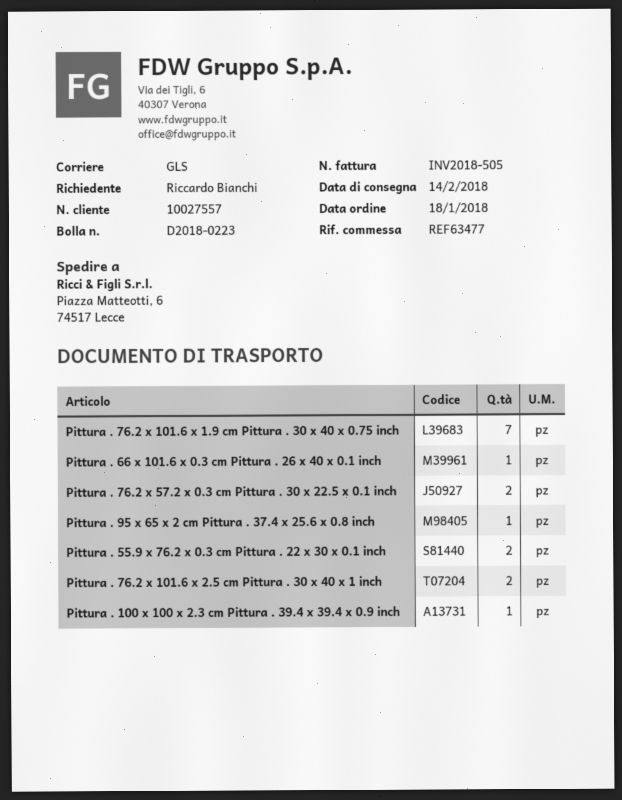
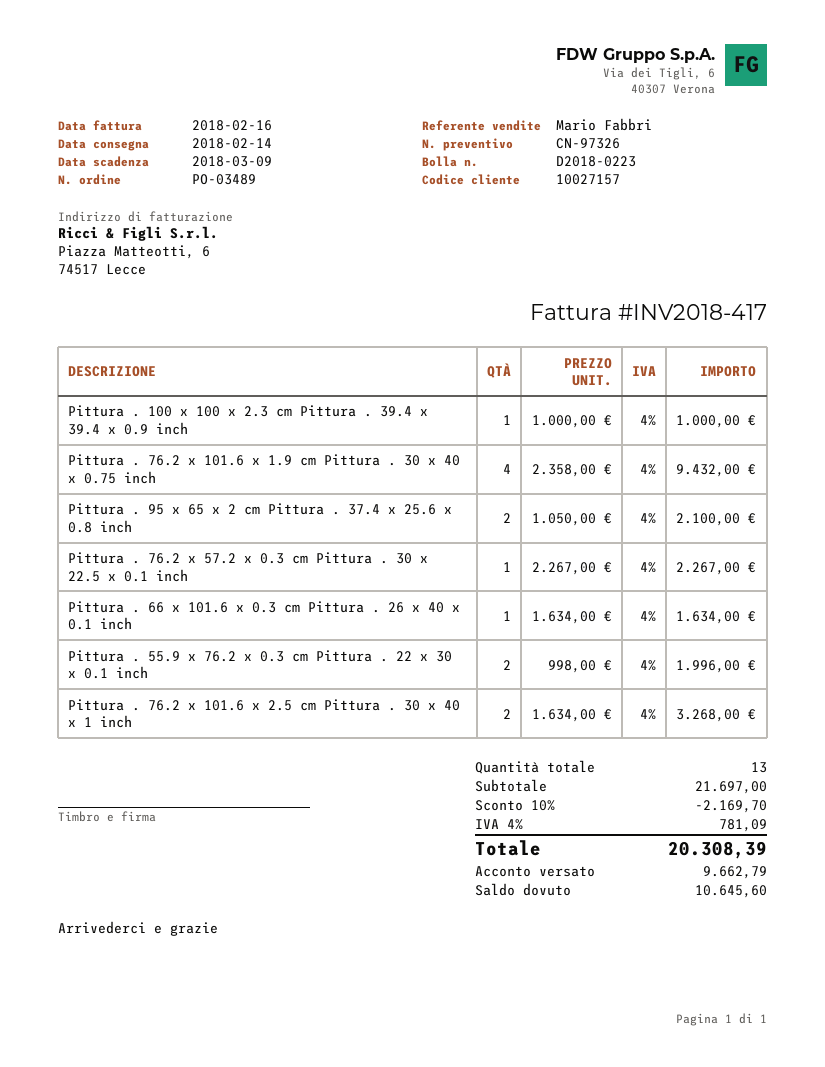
invoice number: INV2018-505 -> INV2018-417
customer number: 10027557 -> 10027157
Pittura . 76.2 x 101.6 x 1.9 cm Pittura . 30 x 40 x 0.75 inch: 7 -> 4
Pittura . 76.2 x 57.2 x 0.3 cm Pittura . 30 x 22.5 x 0.1 inch: 2 -> 1
Pittura . 95 x 65 x 2 cm Pittura . 37.4 x 25.6 x 0.8 inch: 1 -> 2

